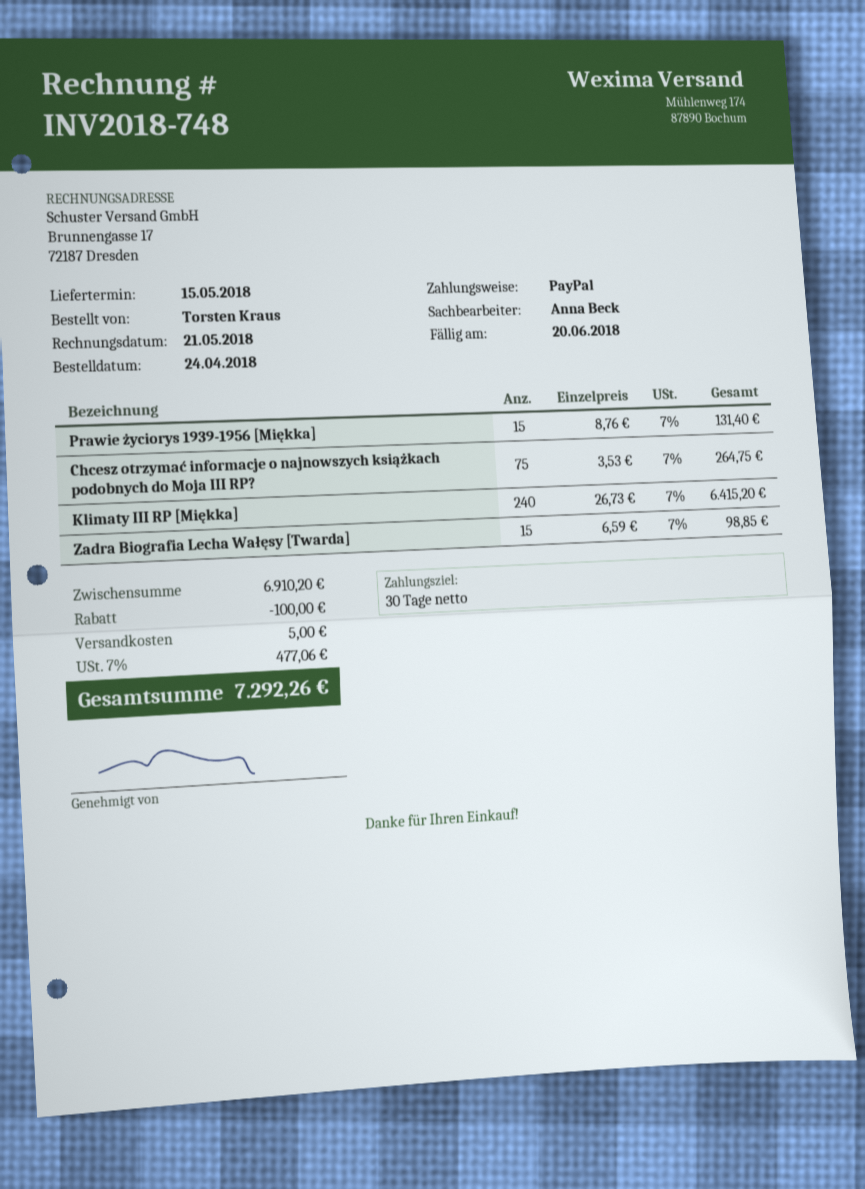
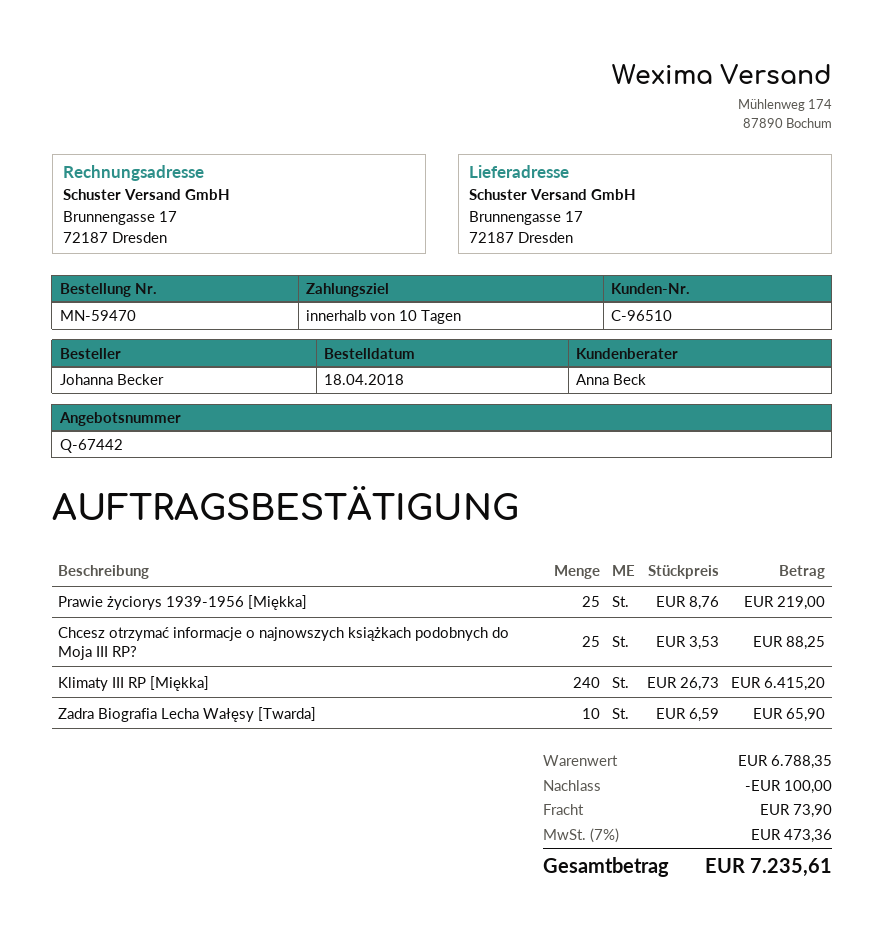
order date: 2018-04-24 -> 2018-04-18
payment terms: 30 days -> 10 days
ordered by: Torsten Kraus -> Johanna Becker
Prawie życiorys 1939-1956 [Miękka]: 15 x 8.76 = 131.40 -> 25 x 8.76 = 219.00
Chcesz otrzymać informacje o najnowszych książkach podobnych do Moja III RP?: 75 x 3.53 = 264.75 -> 25 x 3.53 = 88.25
Zadra Biografia Lecha Wałęsy [Twarda]: 15 x 6.59 = 98.85 -> 10 x 6.59 = 65.90
subtotal: 6910.20 -> 6788.35
shipping: 5.00 -> 73.90
tax: 7% = 477.06 -> 7% = 473.36
total: 7292.26 -> 7235.61

